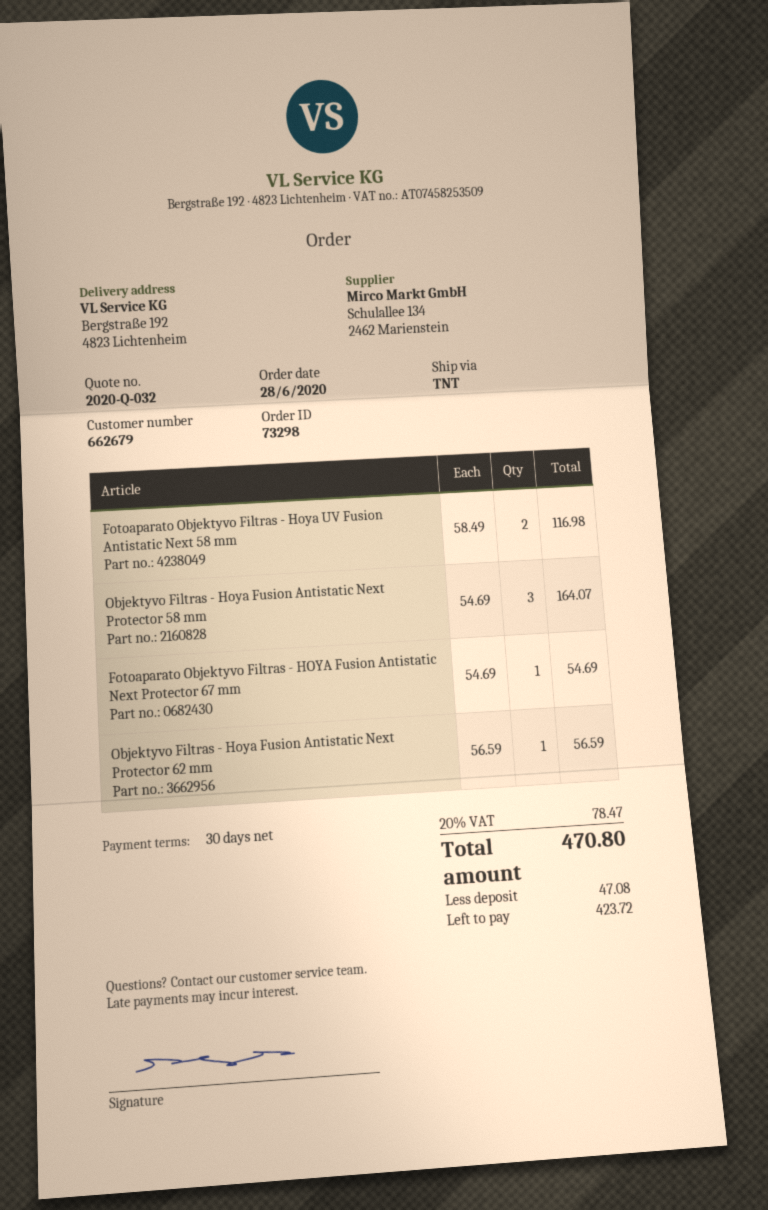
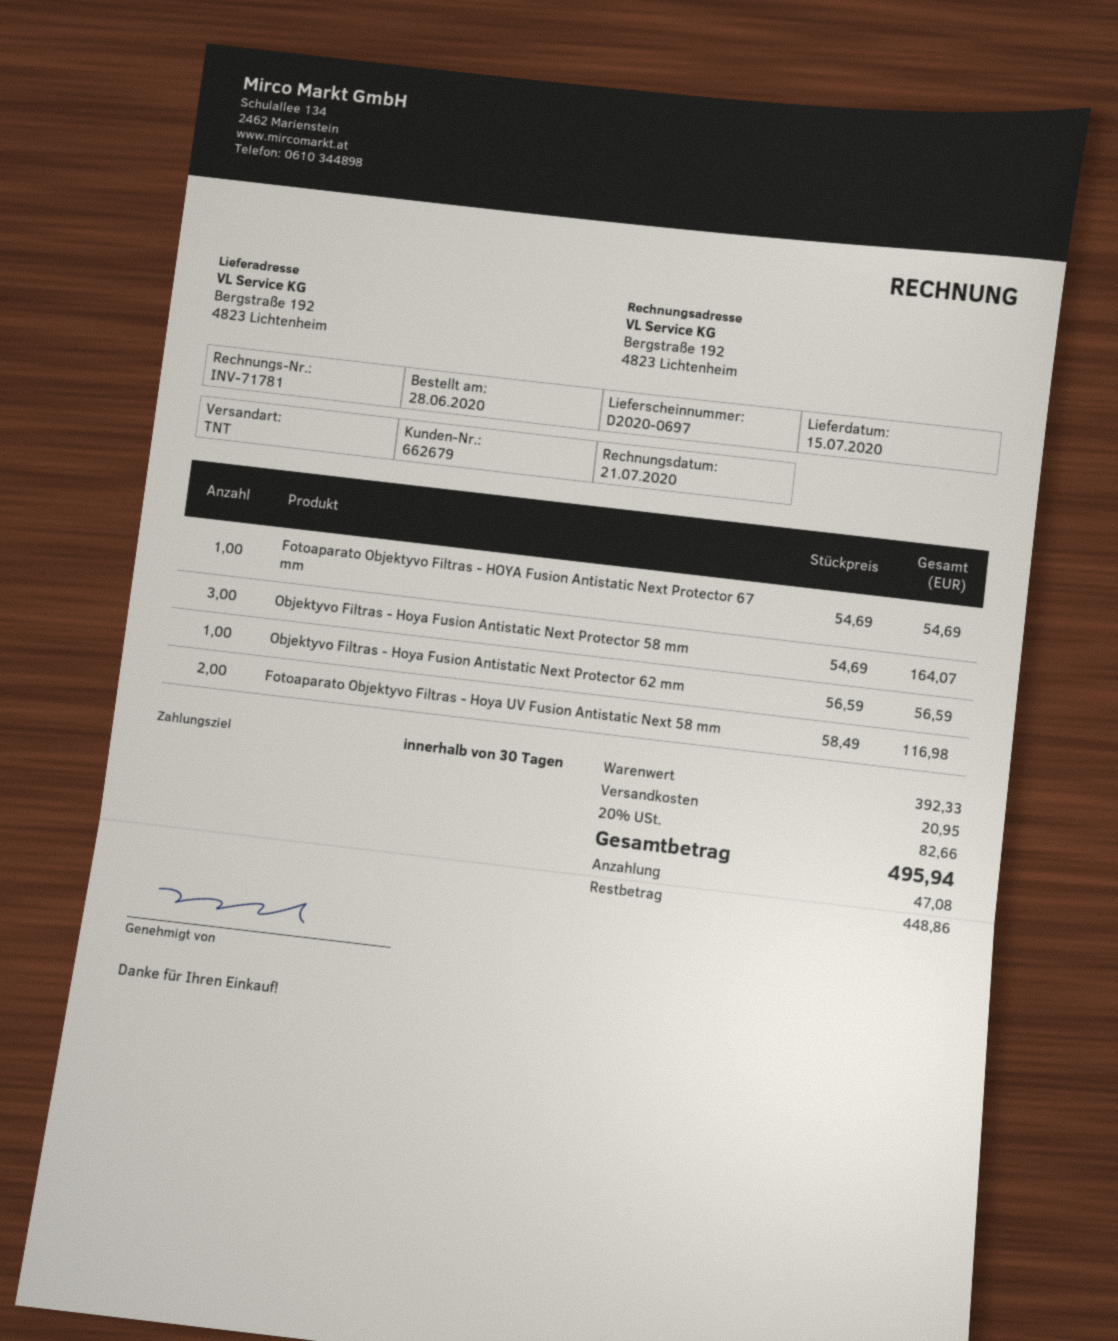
shipping: none -> 20.95
tax: 20% = 78.47 -> 20% = 82.66
total: 470.80 -> 495.94
balance: 423.72 -> 448.86

